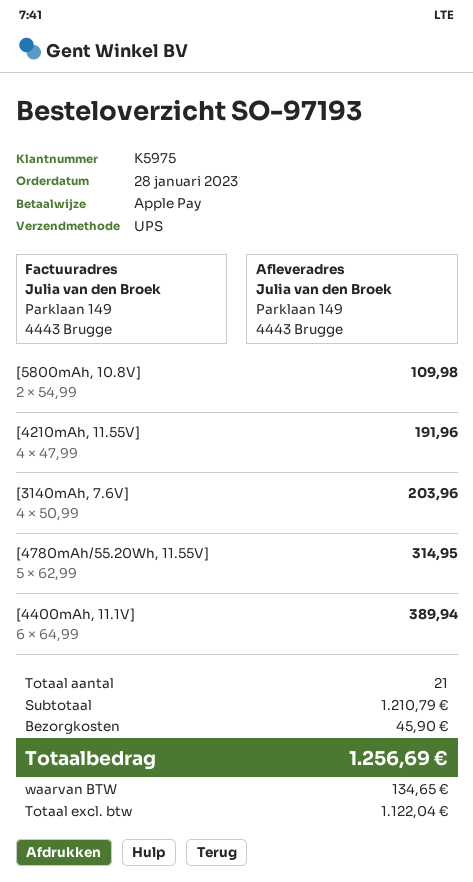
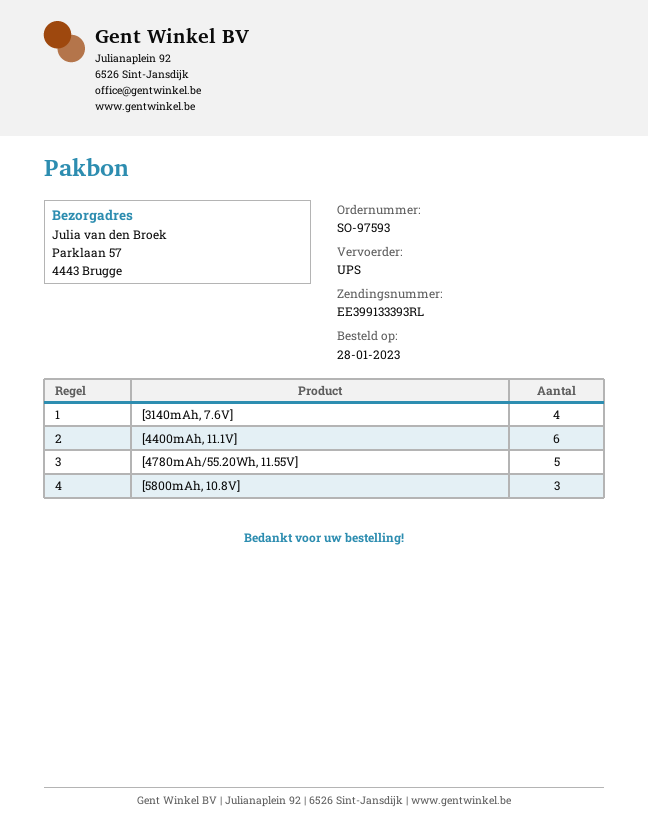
order number: SO-97193 -> SO-97593
ship to: Parklaan 149, 4443 Brugge -> Parklaan 57, 4443 Brugge
[5800mAh, 10.8V]: 2 -> 3
[4210mAh, 11.55V]: 4 -> none

